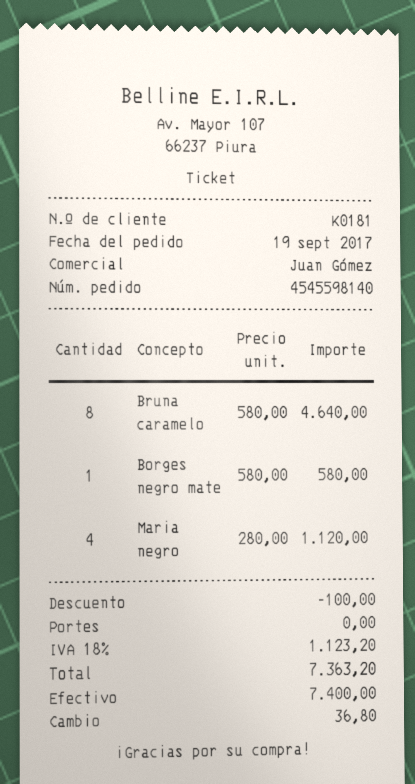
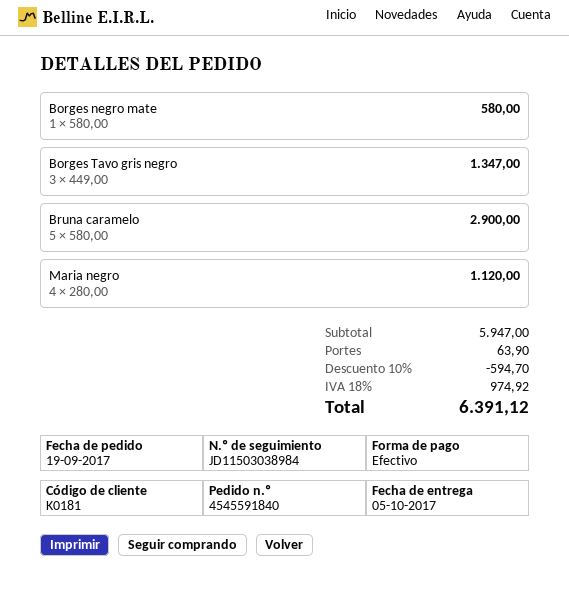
order number: 4545598140 -> 4545591840
Bruna caramelo: 8 x 580.00 = 4640.00 -> 5 x 580.00 = 2900.00
Borges Tavo gris negro: none -> 3 x 449.00 = 1347.00
discount: 100.00 -> 594.70
shipping: 0.00 -> 63.90
tax: 18% = 1123.20 -> 18% = 974.92
total: 7363.20 -> 6391.12

